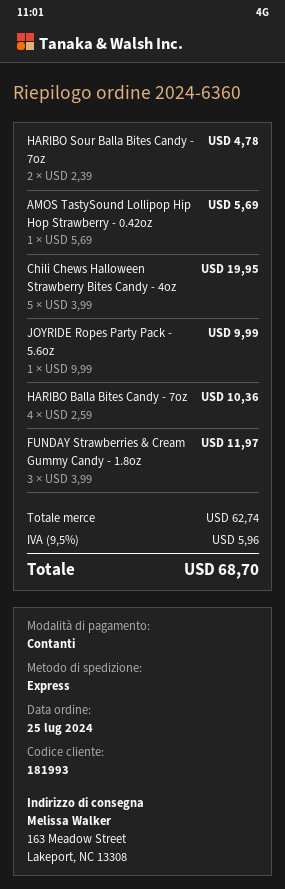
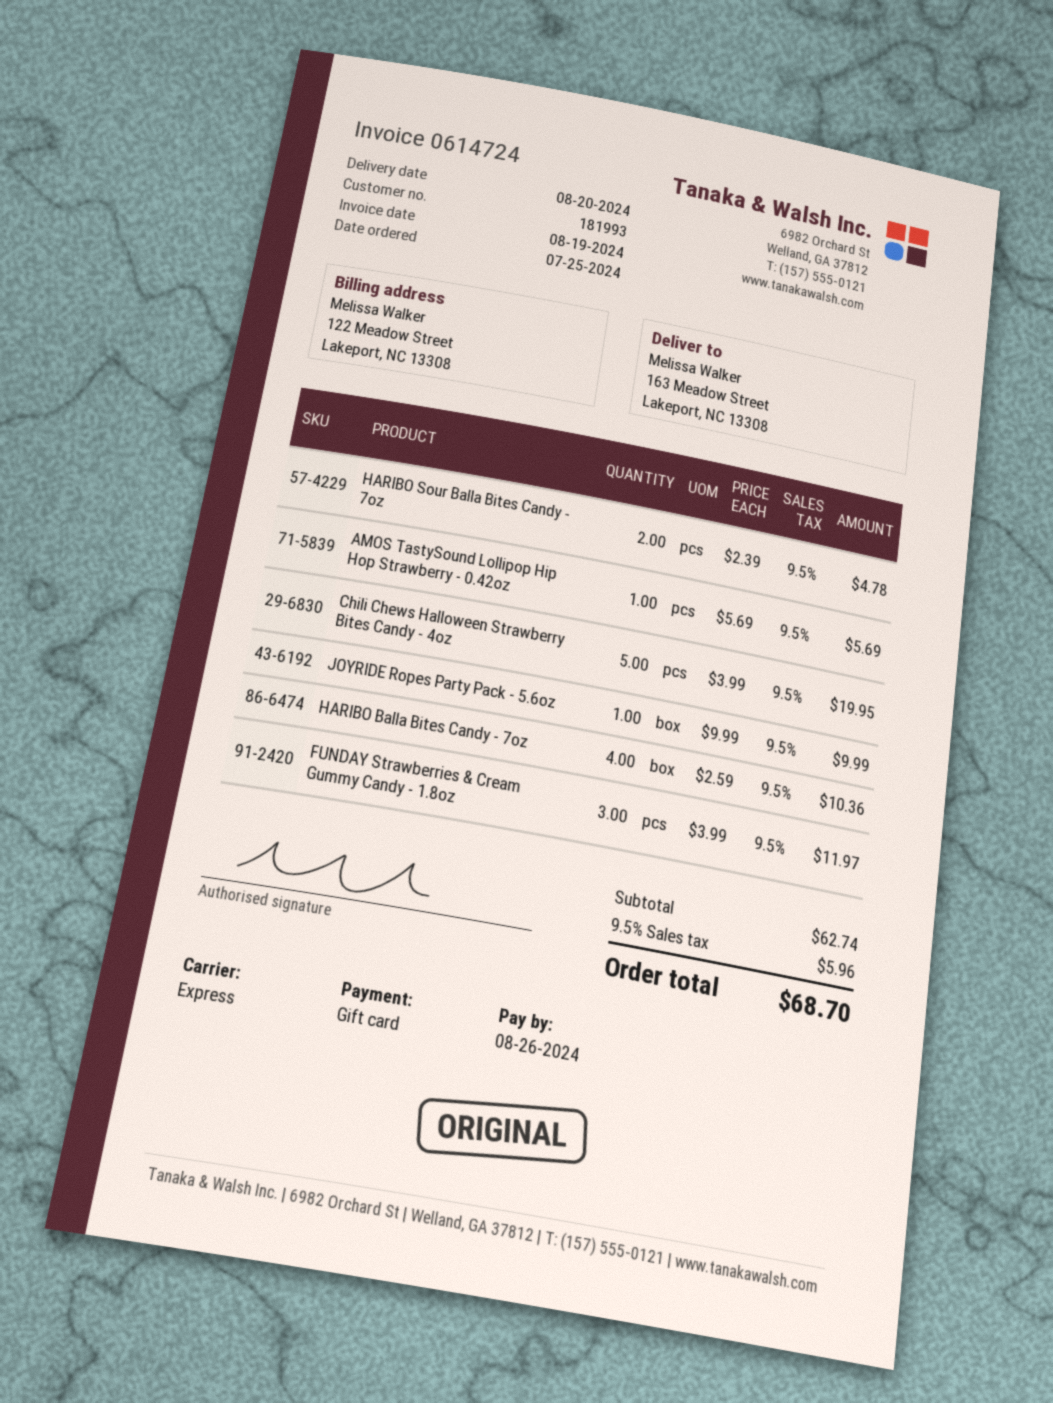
payment method: cash -> gift card

